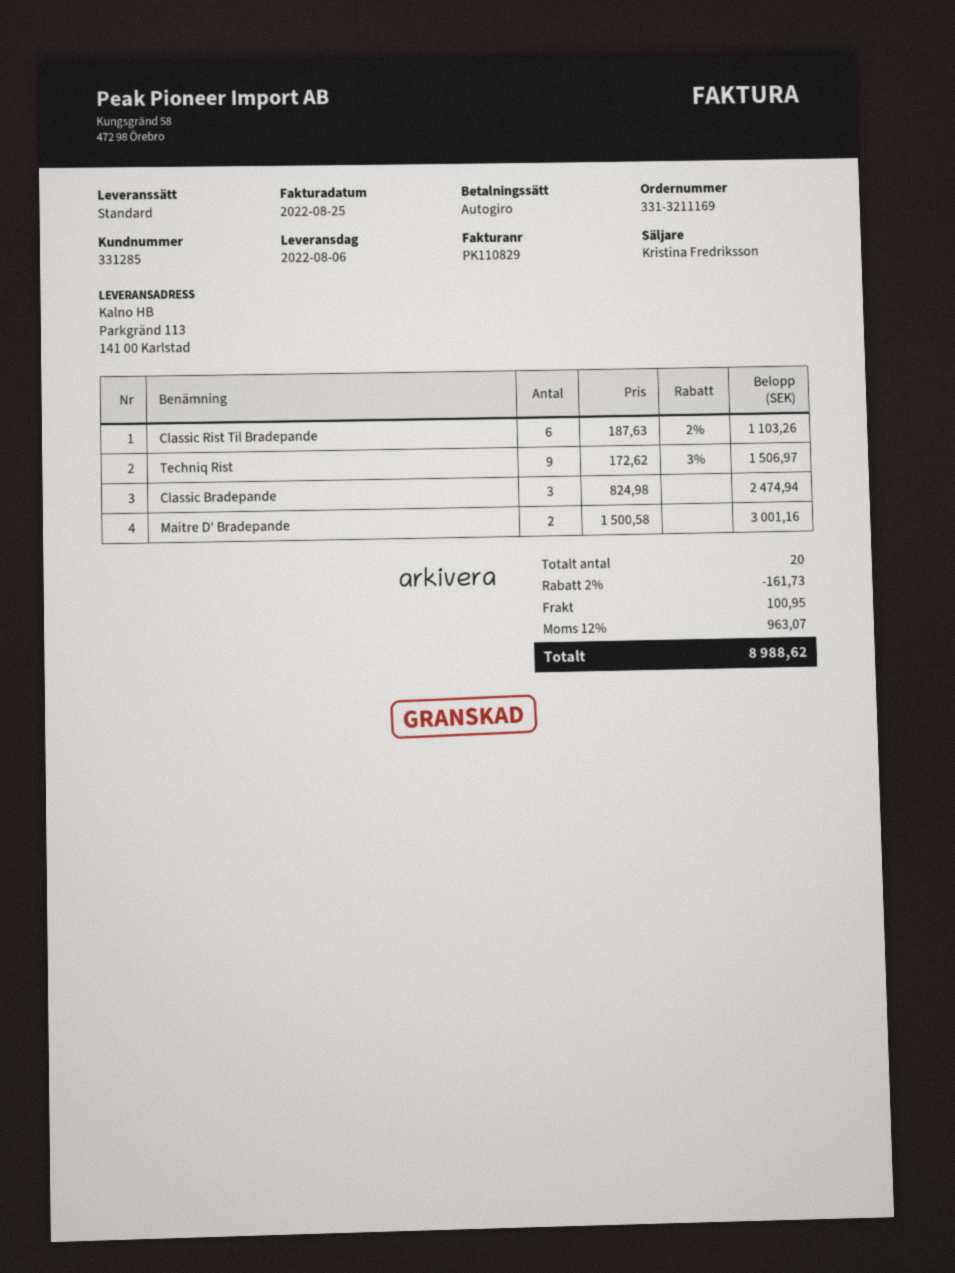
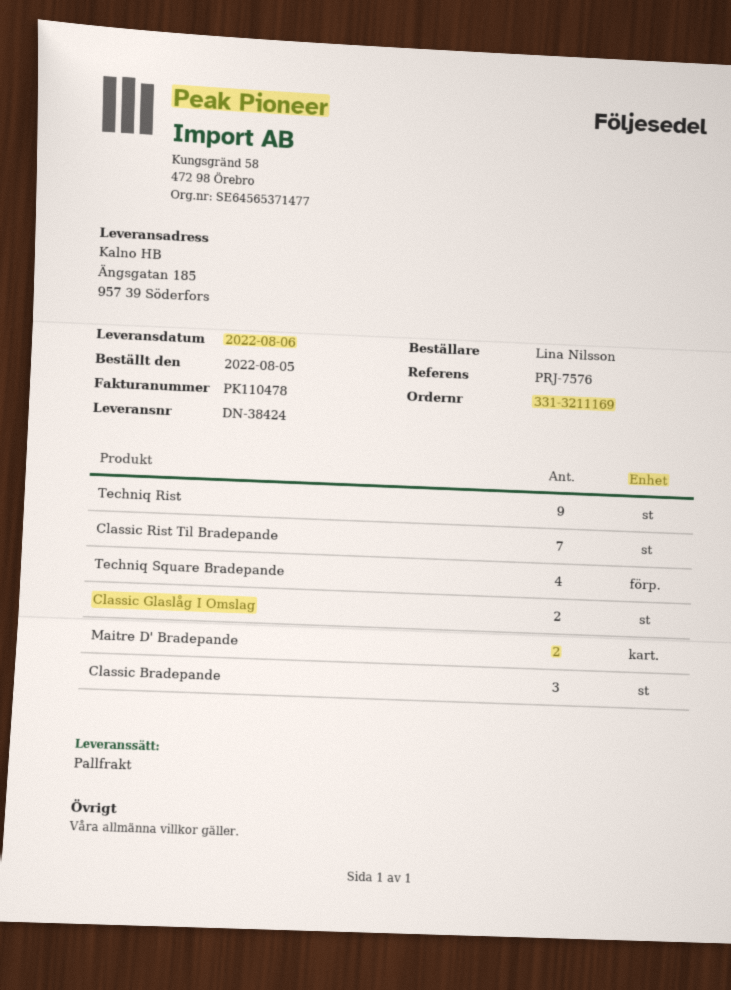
invoice number: PK110829 -> PK110478
shipping method: standard -> pallet freight
ship to: Parkgränd 113, 141 00 Karlstad -> Ängsgatan 185, 957 39 Söderfors
Classic Rist Til Bradepande: 6 -> 7
Techniq Square Bradepande: none -> 4
Classic Glaslåg I Omslag: none -> 2

